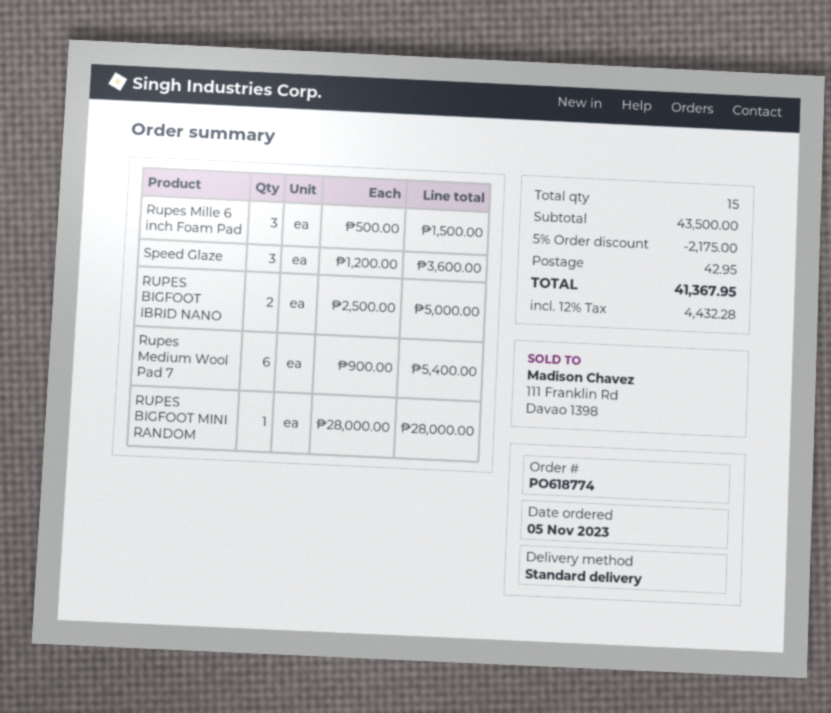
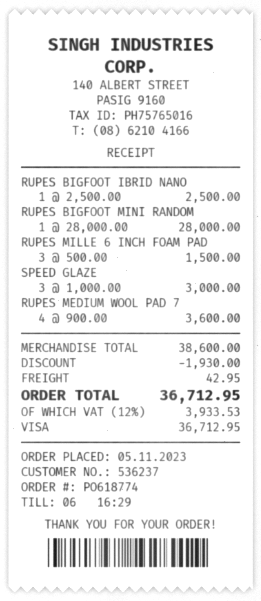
Speed Glaze: 3 x 1200.00 = 3600.00 -> 3 x 1000.00 = 3000.00
RUPES BIGFOOT IBRID NANO: 2 x 2500.00 = 5000.00 -> 1 x 2500.00 = 2500.00
Rupes Medium Wool Pad 7: 6 x 900.00 = 5400.00 -> 4 x 900.00 = 3600.00
subtotal: 43500.00 -> 38600.00
discount: 2175.00 -> 1930.00
tax: 12% = 4432.28 -> 12% = 3933.53
total: 41367.95 -> 36712.95

